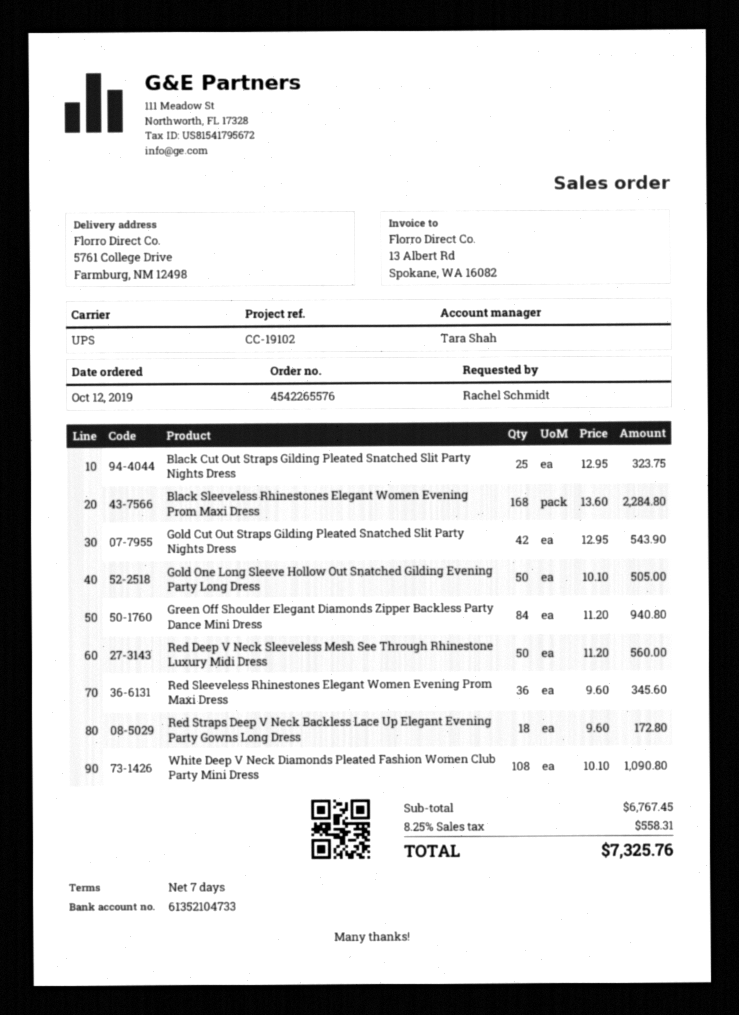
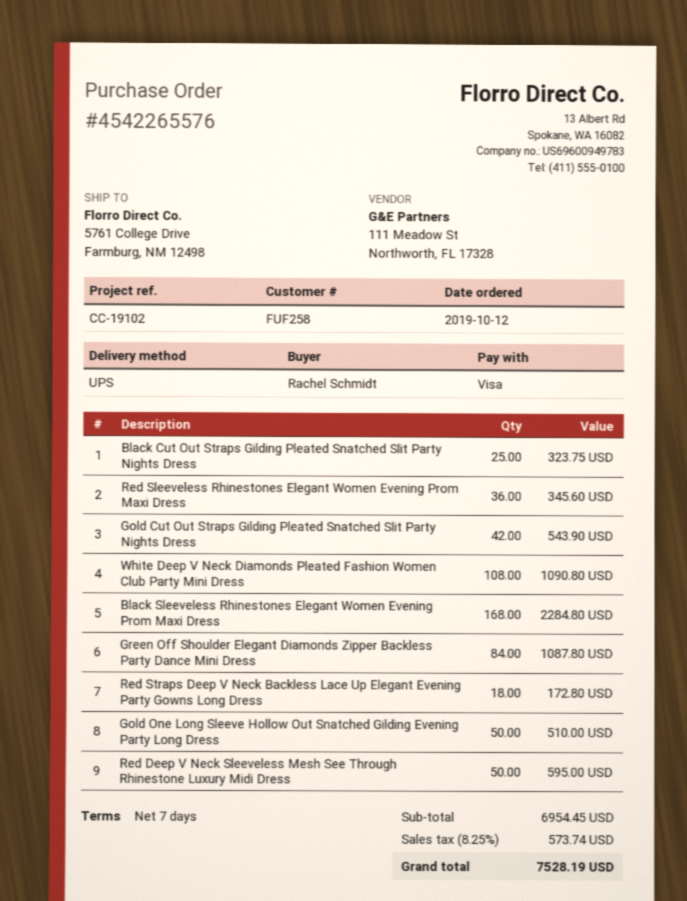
Gold One Long Sleeve Hollow Out Snatched Gilding Evening Party Long Dress: 50 for 505.00 -> 50 for 510.00
Green Off Shoulder Elegant Diamonds Zipper Backless Party Dance Mini Dress: 84 for 940.80 -> 84 for 1087.80
Red Deep V Neck Sleeveless Mesh See Through Rhinestone Luxury Midi Dress: 50 for 560.00 -> 50 for 595.00
subtotal: 6767.45 -> 6954.45
tax: 8.25% = 558.31 -> 8.25% = 573.74
total: 7325.76 -> 7528.19

